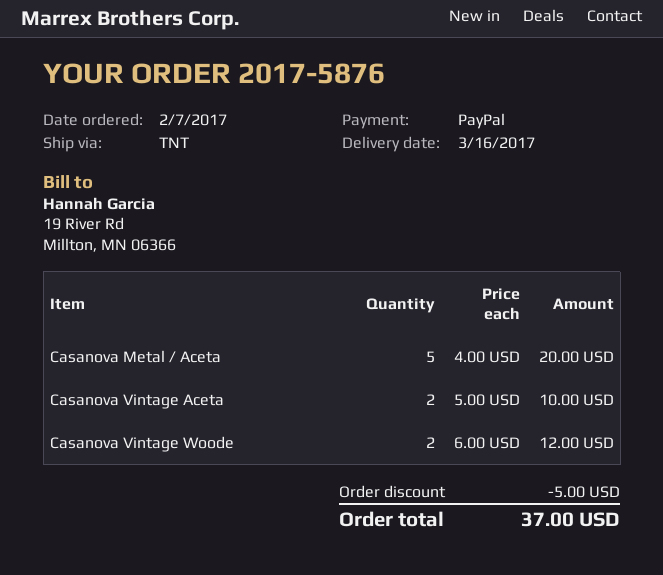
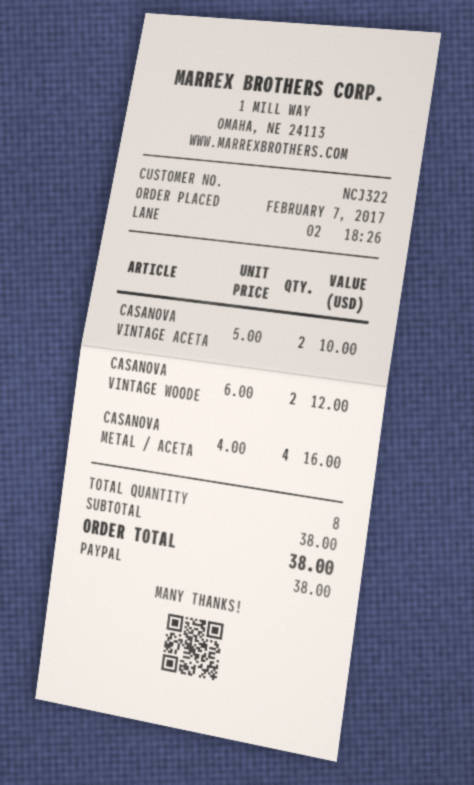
Casanova Metal / Aceta: 5 x 4.00 = 20.00 -> 4 x 4.00 = 16.00
discount: 5.00 -> none
total: 37.00 -> 38.00

